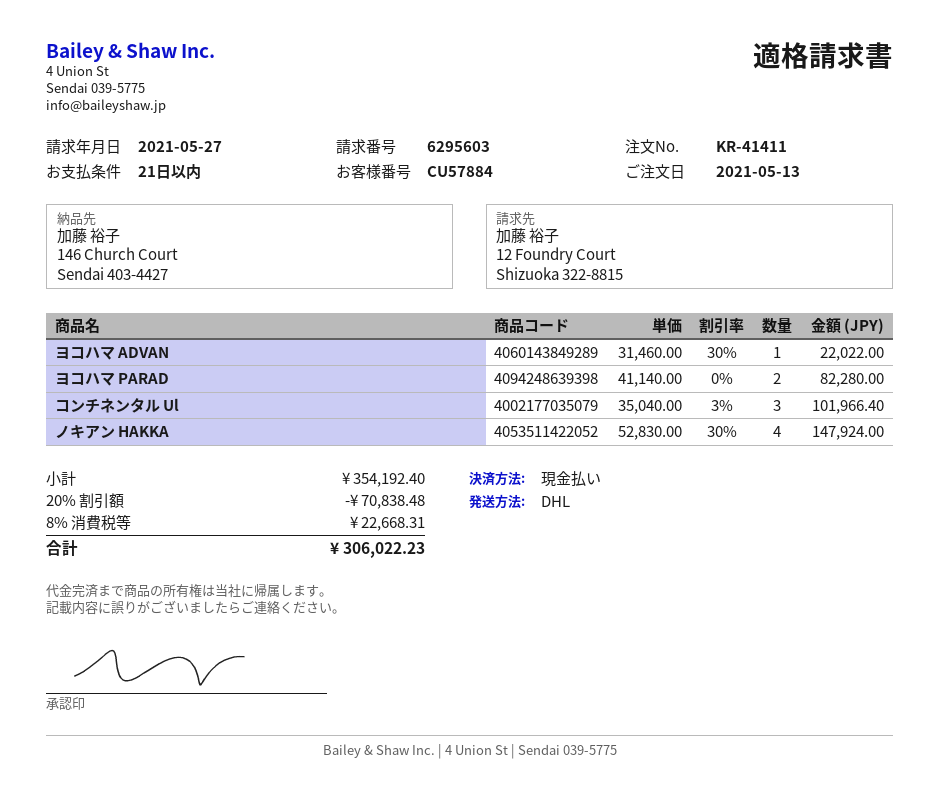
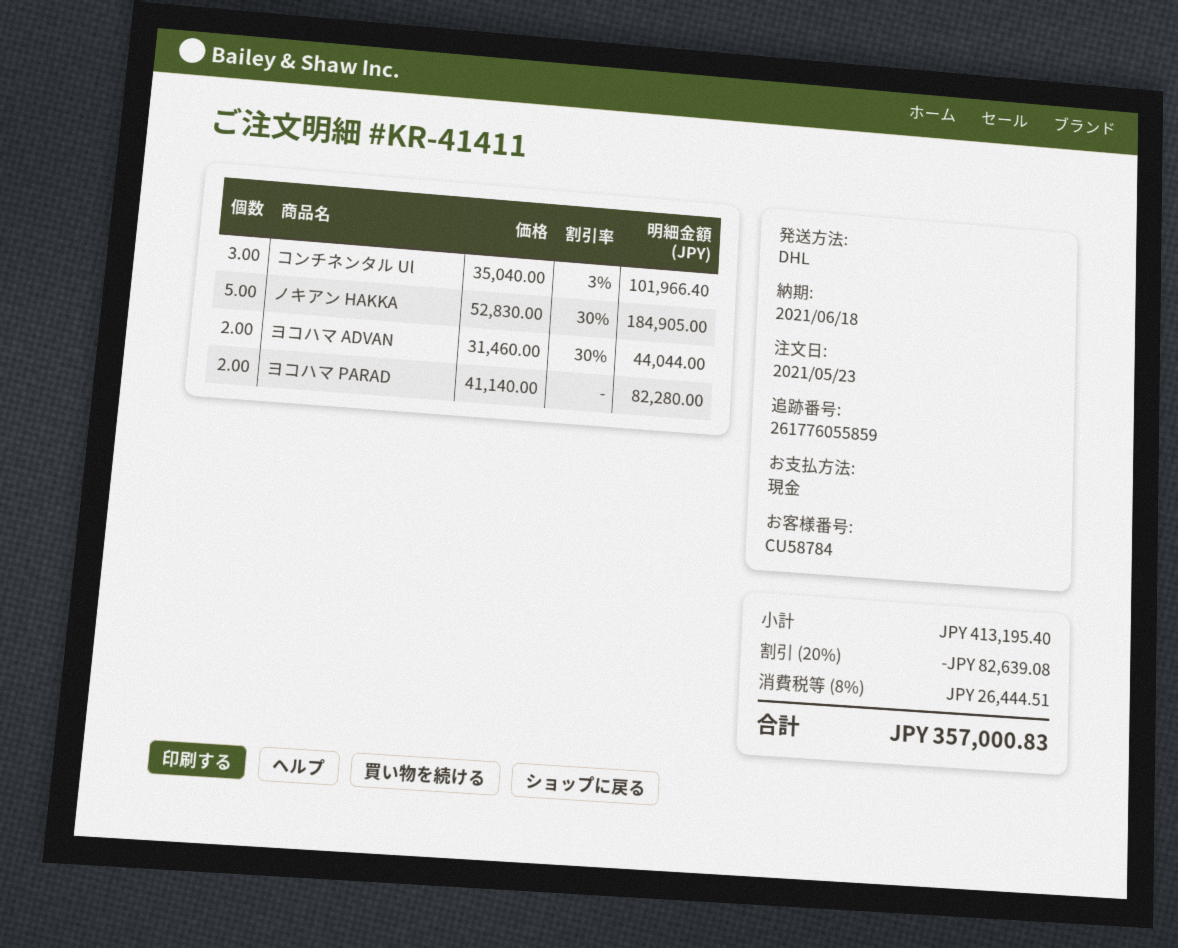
order date: 2021-05-13 -> 2021-05-23
customer number: CU57884 -> CU58784
ヨコハマ ADVAN: 1 x 31460.00 - 30% = 22022.00 -> 2 x 31460.00 - 30% = 44044.00
ノキアン HAKKA: 4 x 52830.00 - 30% = 147924.00 -> 5 x 52830.00 - 30% = 184905.00
subtotal: 354192.40 -> 413195.40
discount: 20% = 70838.48 -> 20% = 82639.08
tax: 8% = 22668.31 -> 8% = 26444.51
total: 306022.23 -> 357000.83

